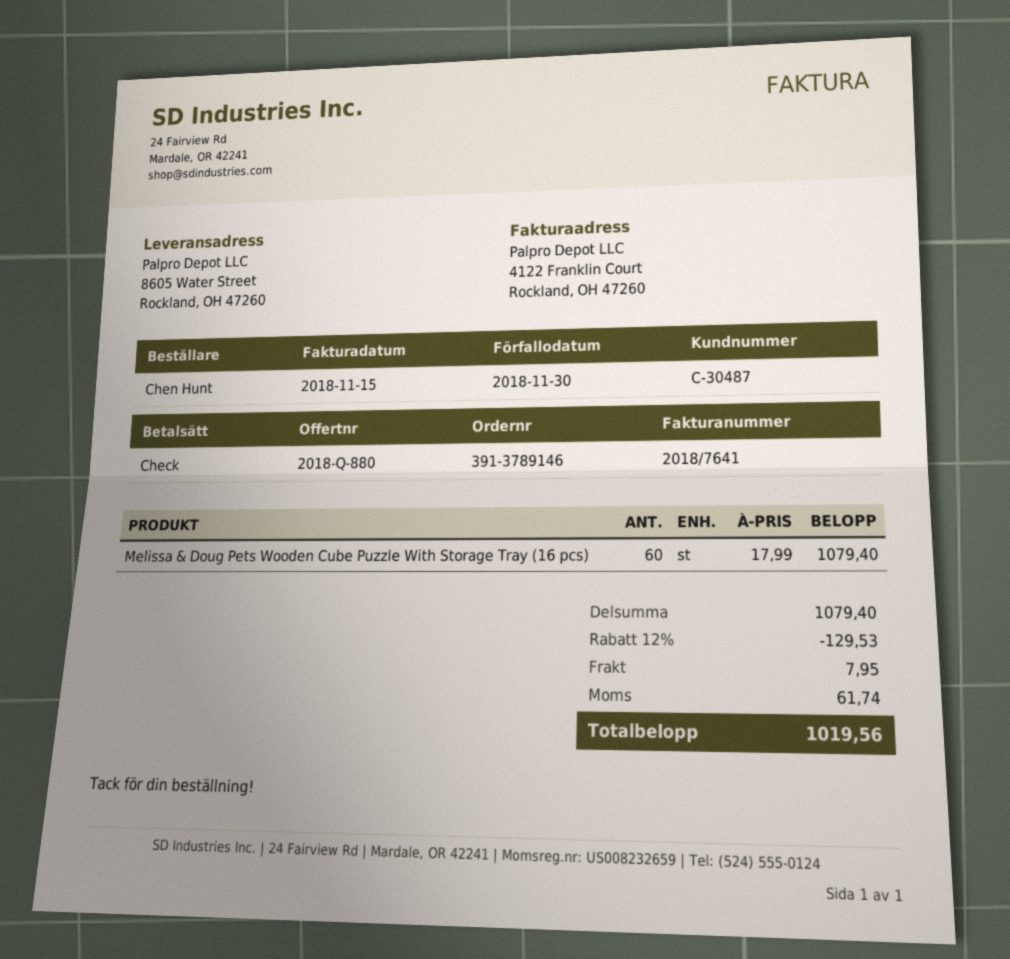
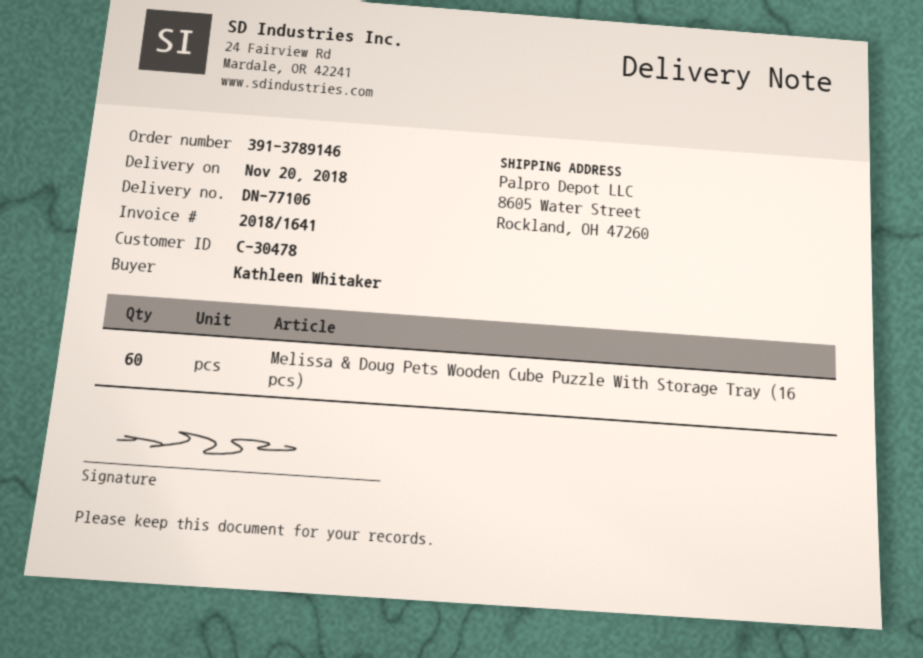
invoice number: 2018/7641 -> 2018/1641
customer number: C-30487 -> C-30478
ordered by: Chen Hunt -> Kathleen Whitaker

